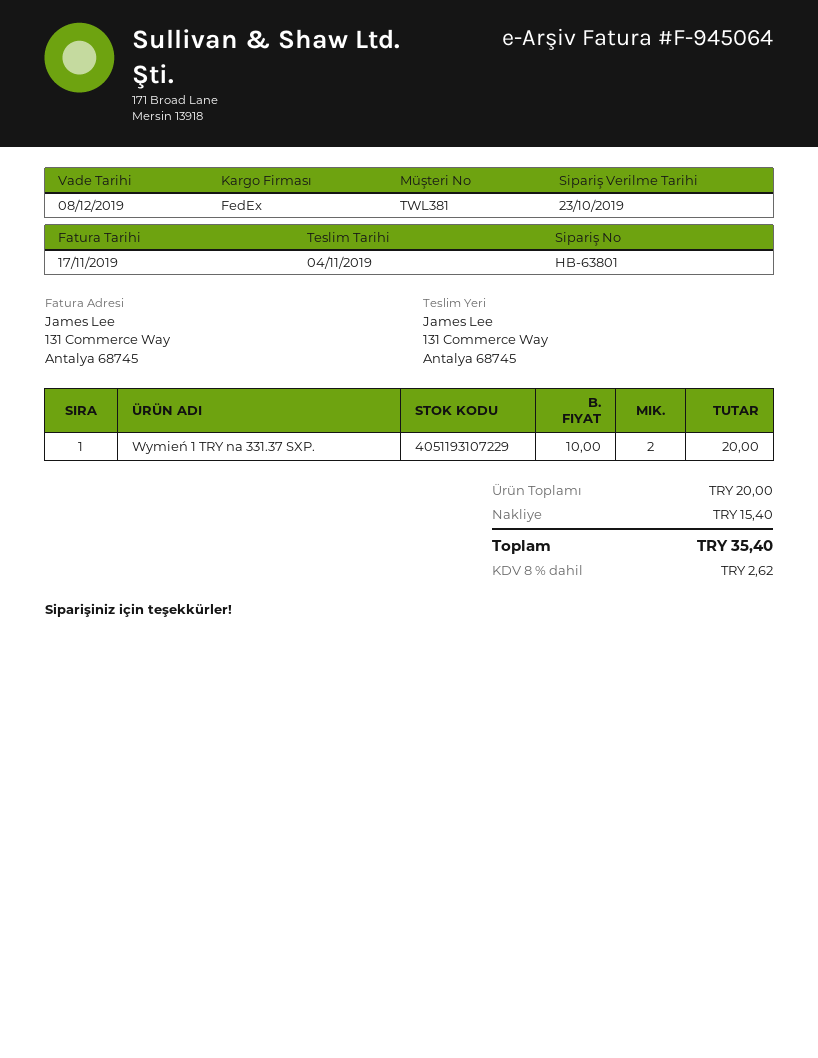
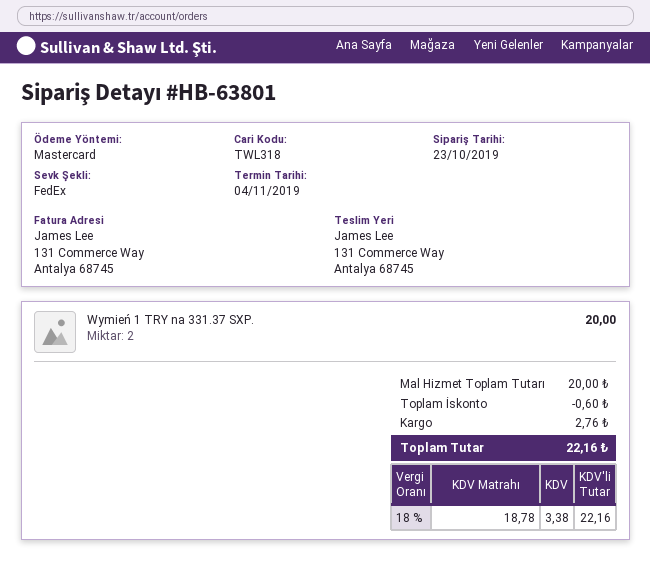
customer number: TWL381 -> TWL318
discount: none -> 0.60
shipping: 15.40 -> 2.76
tax: 8% = 2.62 -> 18% = 3.38
total: 35.40 -> 22.16

